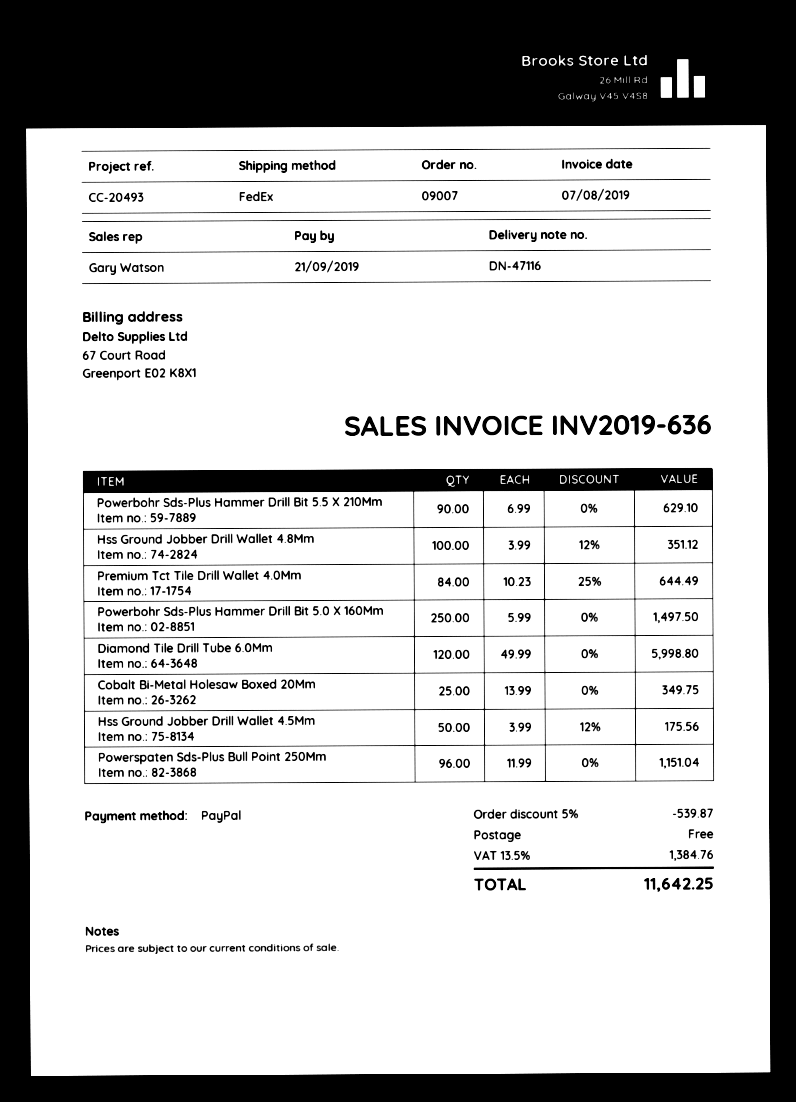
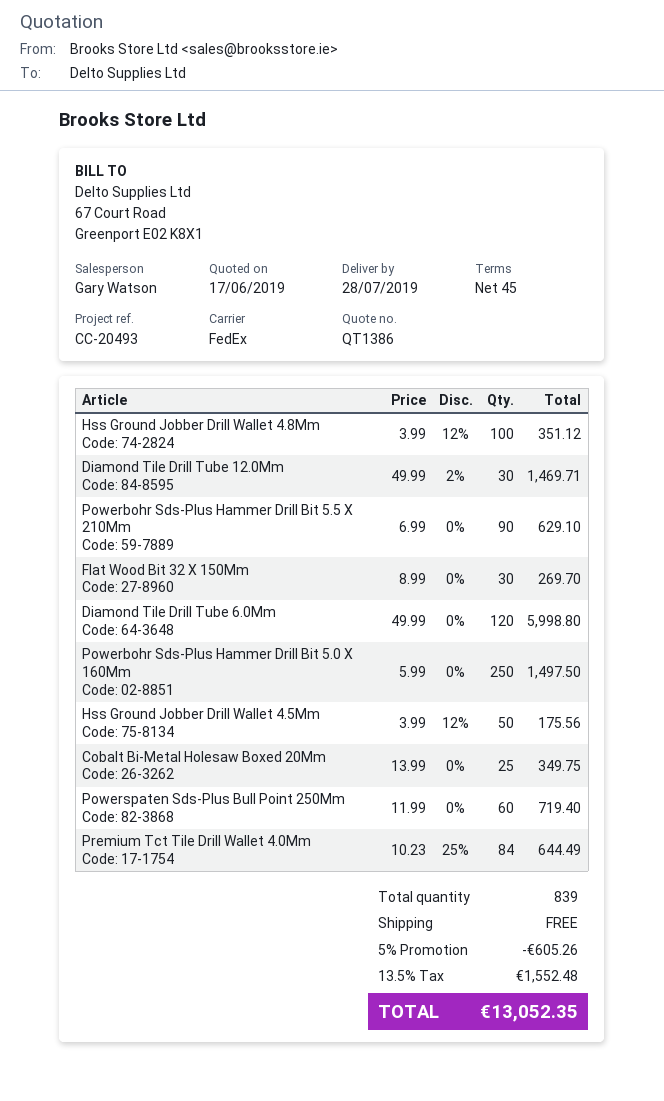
Powerspaten Sds-Plus Bull Point 250Mm: 96 x 11.99 = 1151.04 -> 60 x 11.99 = 719.40
Diamond Tile Drill Tube 12.0Mm: none -> 30 x 49.99 - 2% = 1469.71
Flat Wood Bit 32 X 150Mm: none -> 30 x 8.99 = 269.70
discount: 5% = 539.87 -> 5% = 605.26
tax: 13.5% = 1384.76 -> 13.5% = 1552.48
total: 11642.25 -> 13052.35

